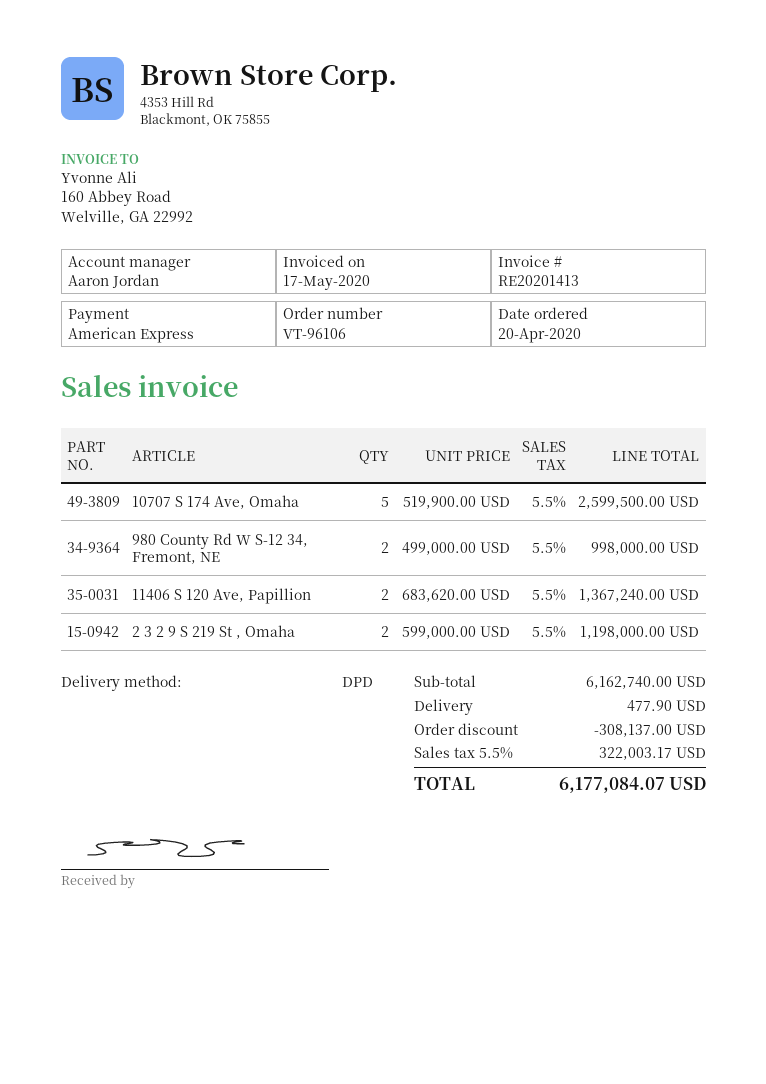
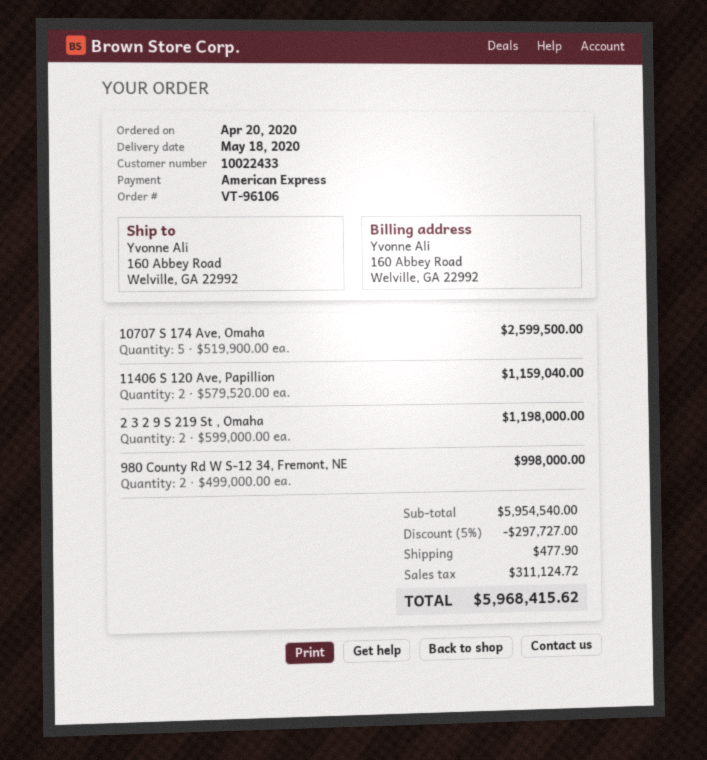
11406 S 120 Ave, Papillion: 2 x 683620.00 = 1367240.00 -> 2 x 579520.00 = 1159040.00
subtotal: 6162740.00 -> 5954540.00
discount: 308137.00 -> 297727.00
tax: 322003.17 -> 311124.72
total: 6177084.07 -> 5968415.62

